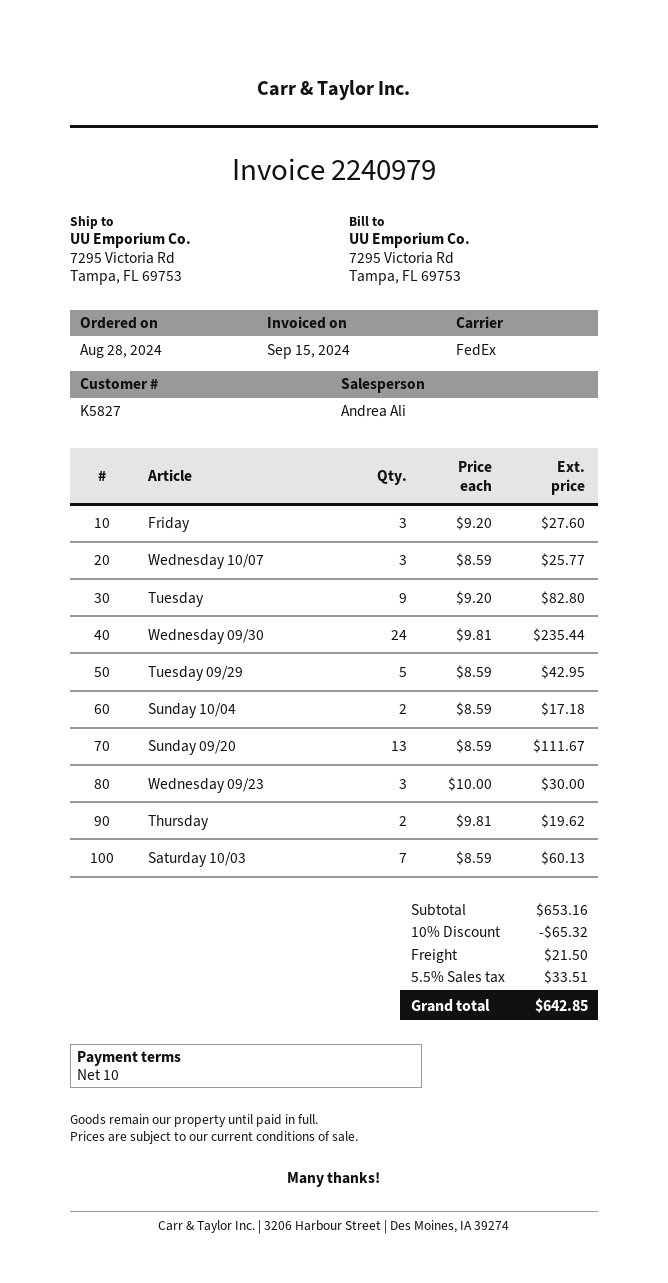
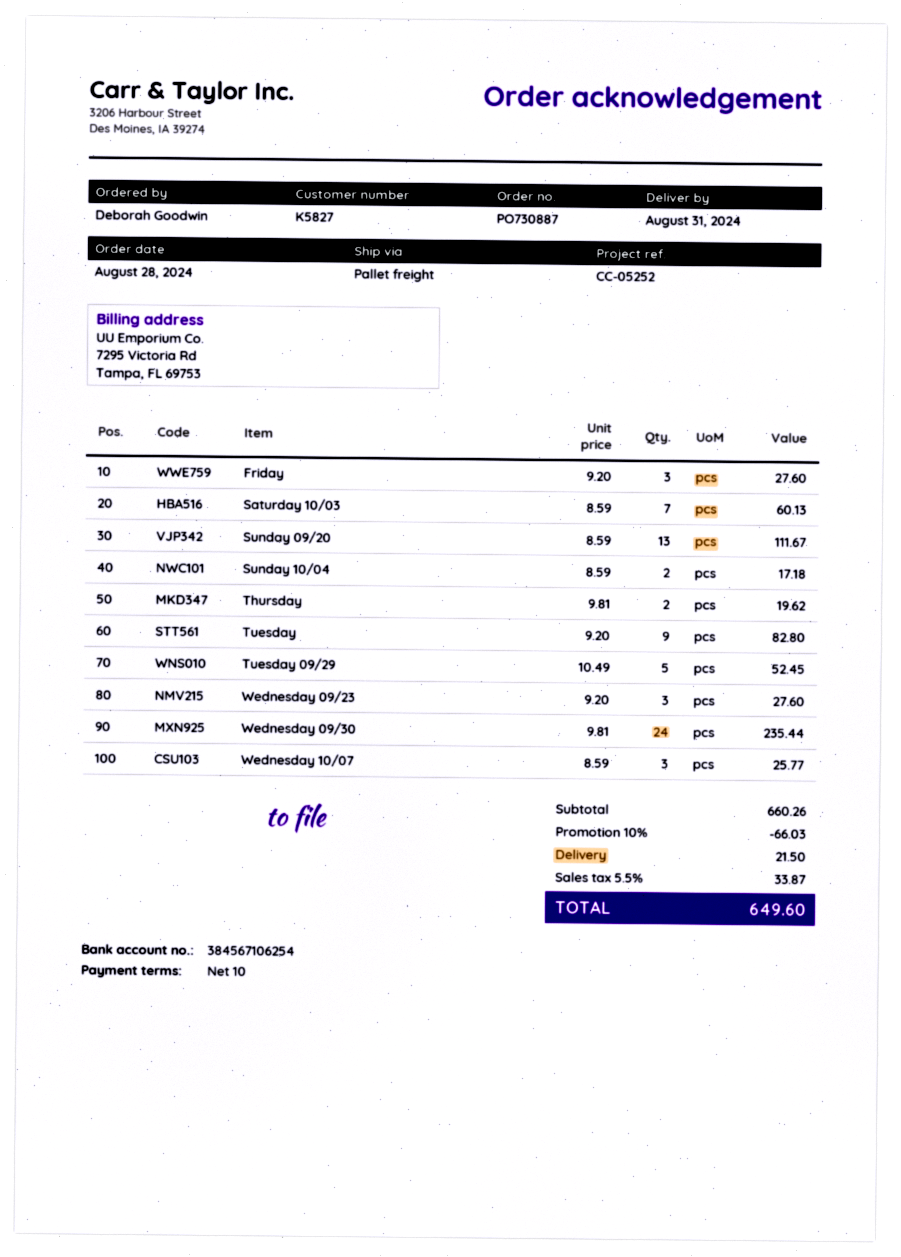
shipping method: FedEx -> pallet freight
Tuesday 09/29: 5 x 8.59 = 42.95 -> 5 x 10.49 = 52.45
Wednesday 09/23: 3 x 10.00 = 30.00 -> 3 x 9.20 = 27.60
subtotal: 653.16 -> 660.26
discount: 10% = 65.32 -> 10% = 66.03
tax: 5.5% = 33.51 -> 5.5% = 33.87
total: 642.85 -> 649.60

